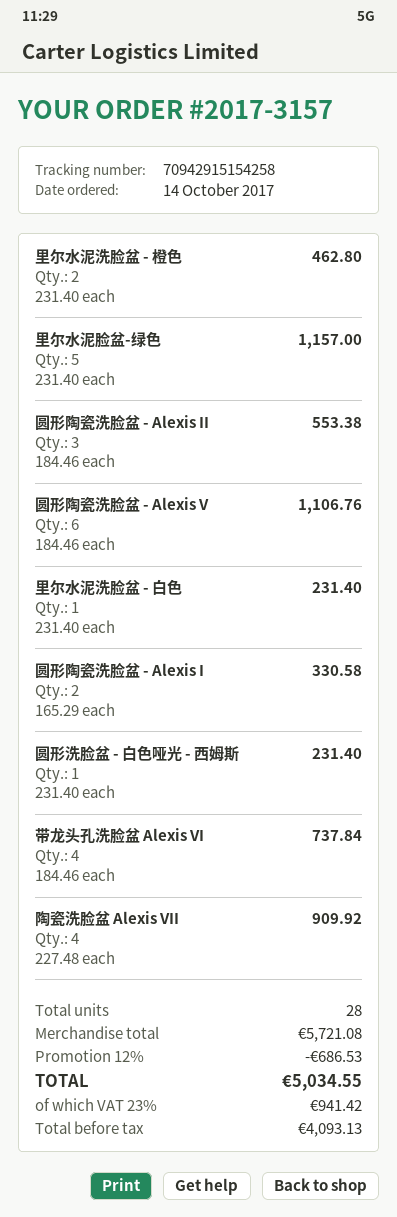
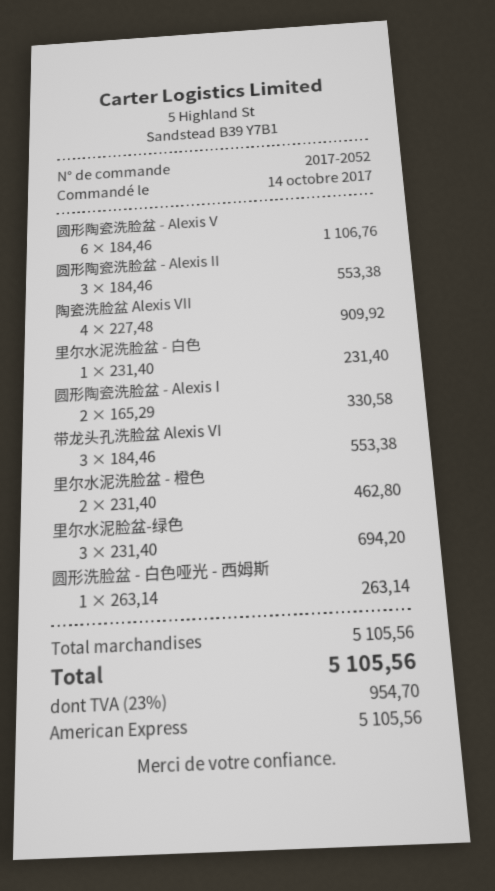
order number: 2017-3157 -> 2017-2052
里尔水泥脸盆-绿色: 5 x 231.40 = 1157.00 -> 3 x 231.40 = 694.20
圆形洗脸盆 - 白色哑光 - 西姆斯: 1 x 231.40 = 231.40 -> 1 x 263.14 = 263.14
带龙头孔洗脸盆 Alexis VI: 4 x 184.46 = 737.84 -> 3 x 184.46 = 553.38
subtotal: 5721.08 -> 5105.56
discount: 12% = 686.53 -> none
tax: 23% = 941.42 -> 23% = 954.70
total: 5034.55 -> 5105.56

